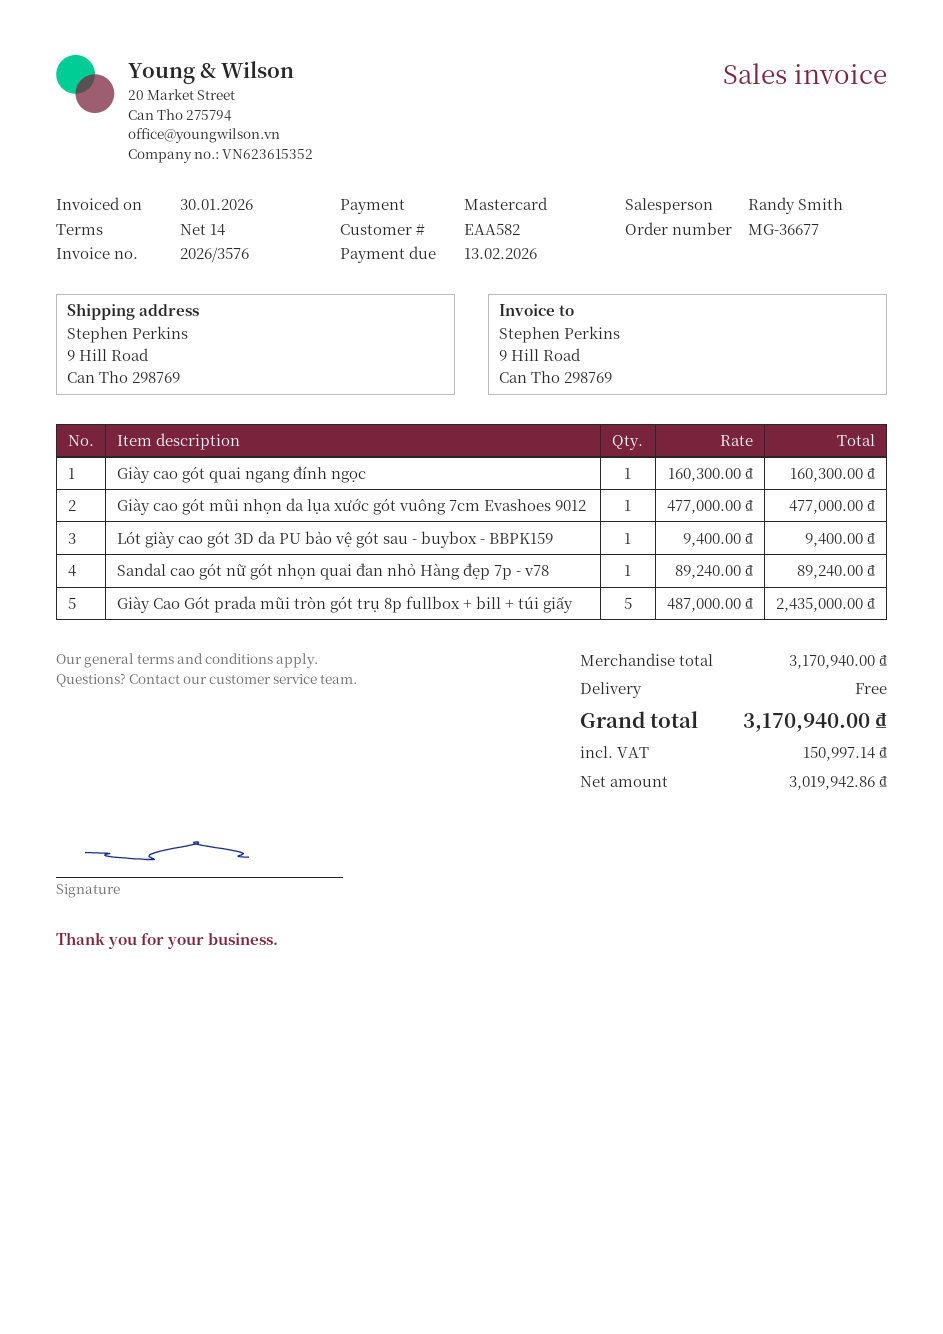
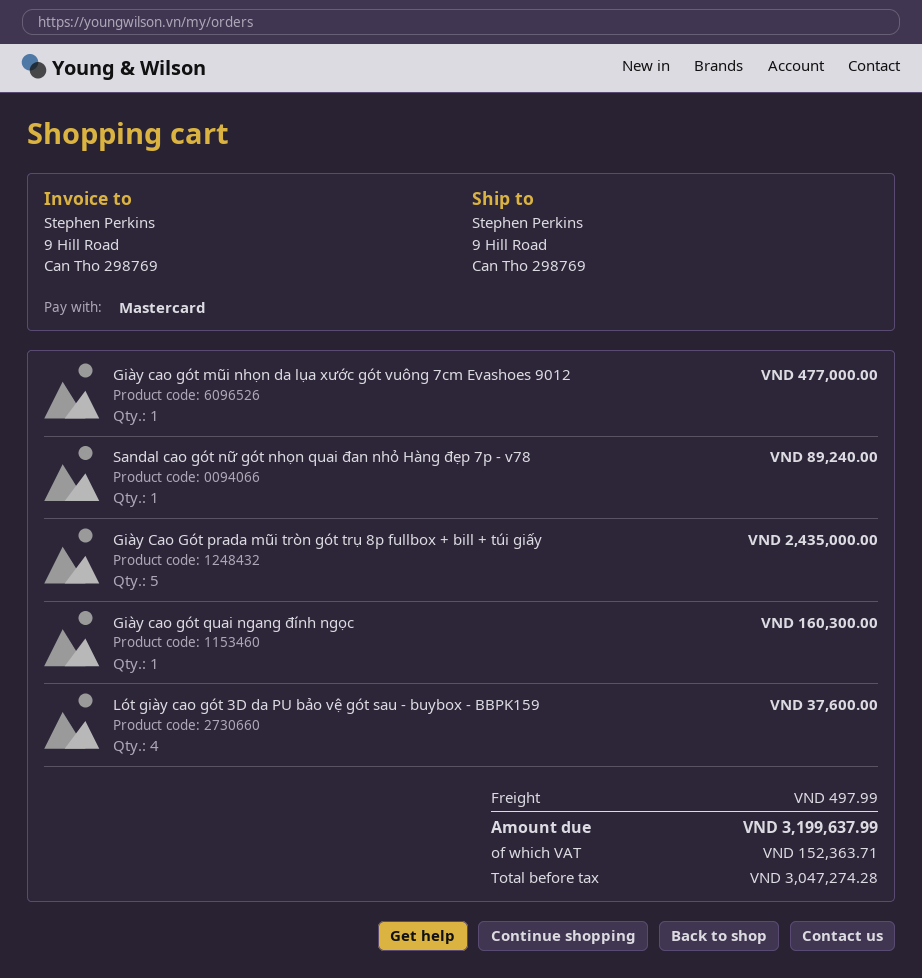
Lót giày cao gót 3D da PU bảo vệ gót sau - buybox - BBPK159: 1 for 9400.00 -> 4 for 37600.00
shipping: 0.00 -> 497.99
net: 3019942.86 -> 3047274.28
tax: 150997.14 -> 152363.71
total: 3170940.00 -> 3199637.99

